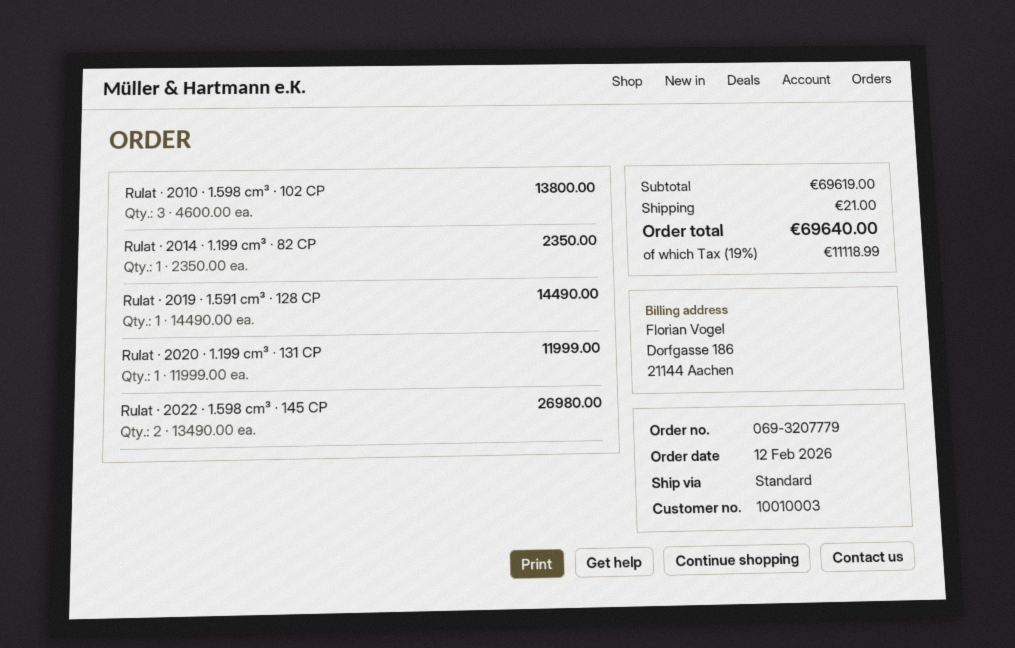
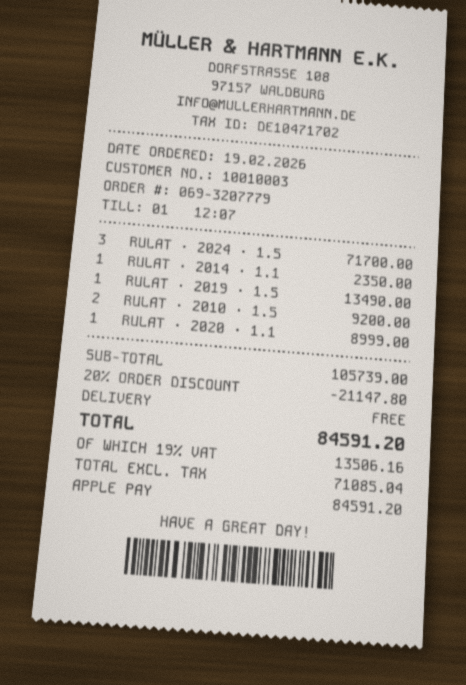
order date: 2026-02-12 -> 2026-02-19
Rulat · 2010 · 1.598 cm³ · 102 CP: 3 for 13800.00 -> 2 for 9200.00
Rulat · 2019 · 1.591 cm³ · 128 CP: 1 for 14490.00 -> 1 for 13490.00
Rulat · 2020 · 1.199 cm³ · 131 CP: 1 for 11999.00 -> 1 for 8999.00
Rulat · 2022 · 1.598 cm³ · 145 CP: 2 for 26980.00 -> none
RULAT · 2024 · 1.5: none -> 3 for 71700.00
subtotal: 69619.00 -> 105739.00
discount: none -> 20% = 21147.80
shipping: 21.00 -> 0.00
tax: 19% = 11118.99 -> 19% = 13506.16
total: 69640.00 -> 84591.20

